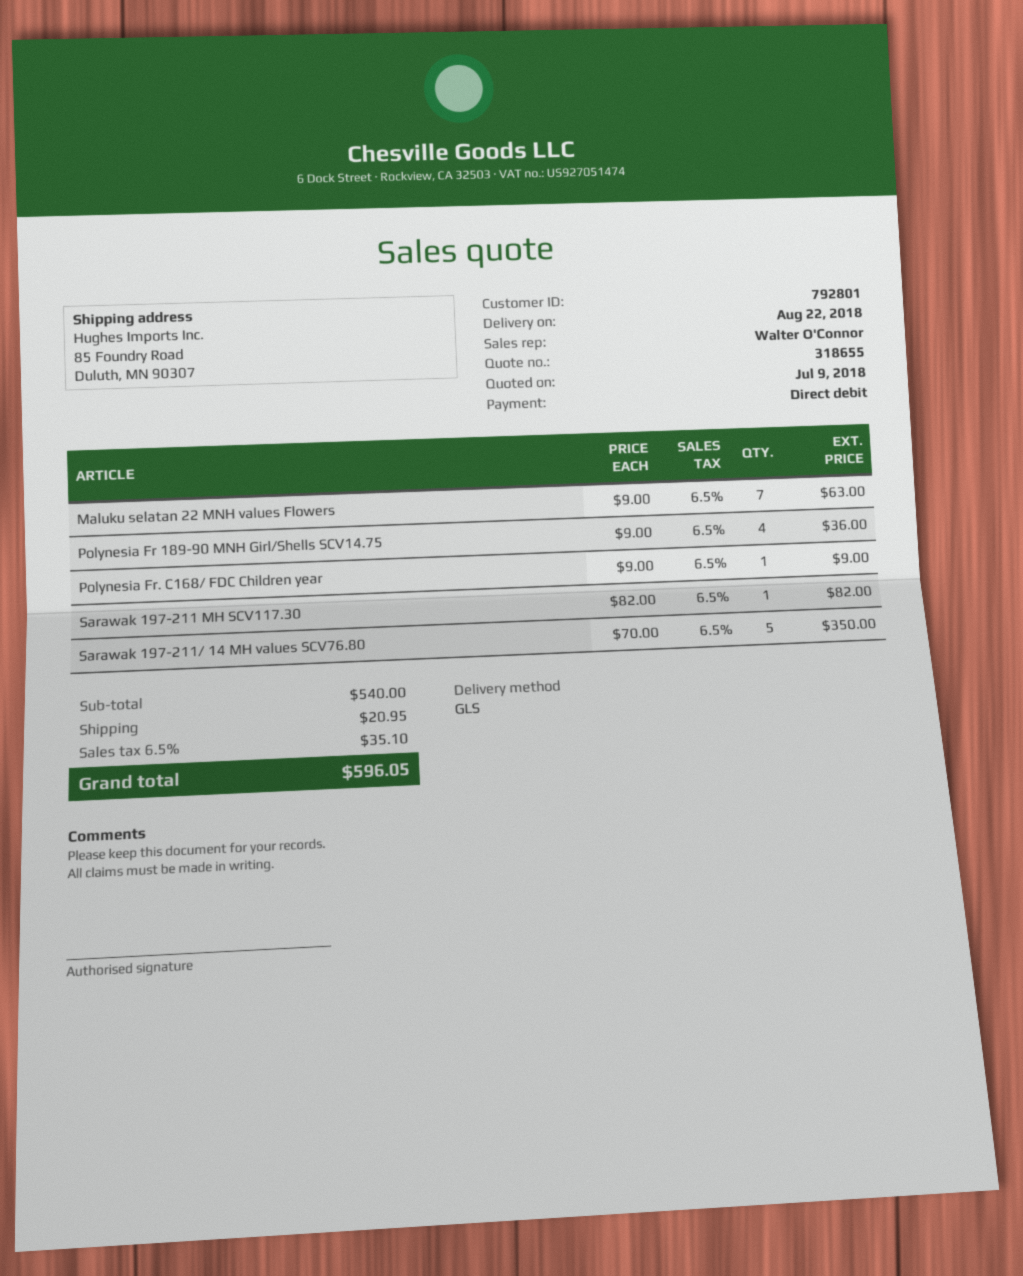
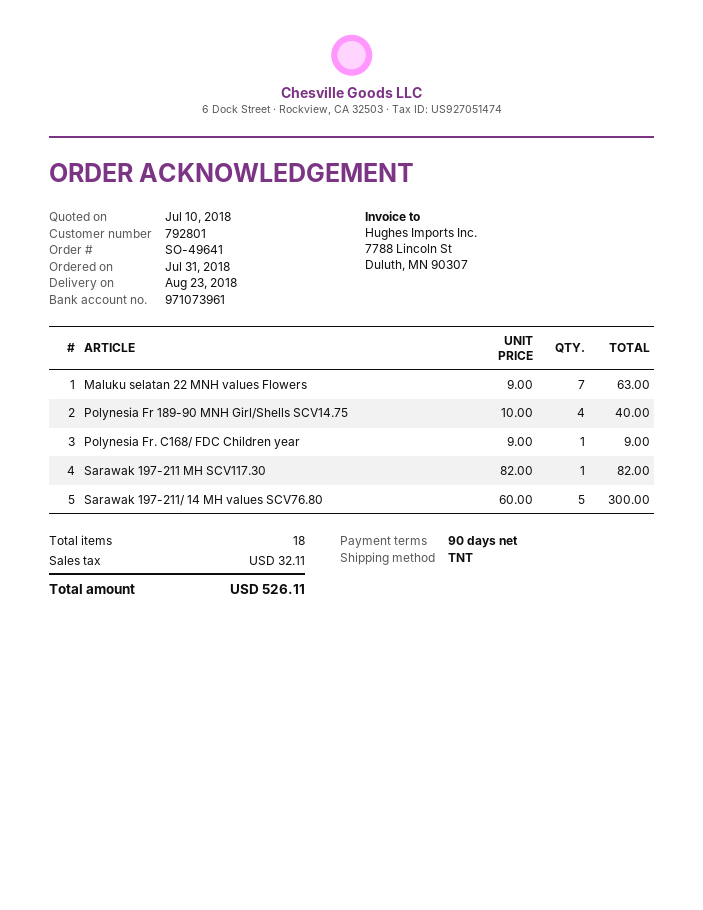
quote date: 2018-07-09 -> 2018-07-10
delivery date: 2018-08-22 -> 2018-08-23
shipping method: GLS -> TNT
Polynesia Fr 189-90 MNH Girl/Shells SCV14.75: 4 x 9.00 = 36.00 -> 4 x 10.00 = 40.00
Sarawak 197-211/ 14 MH values SCV76.80: 5 x 70.00 = 350.00 -> 5 x 60.00 = 300.00
shipping: 20.95 -> none
tax: 35.10 -> 32.11
total: 596.05 -> 526.11

